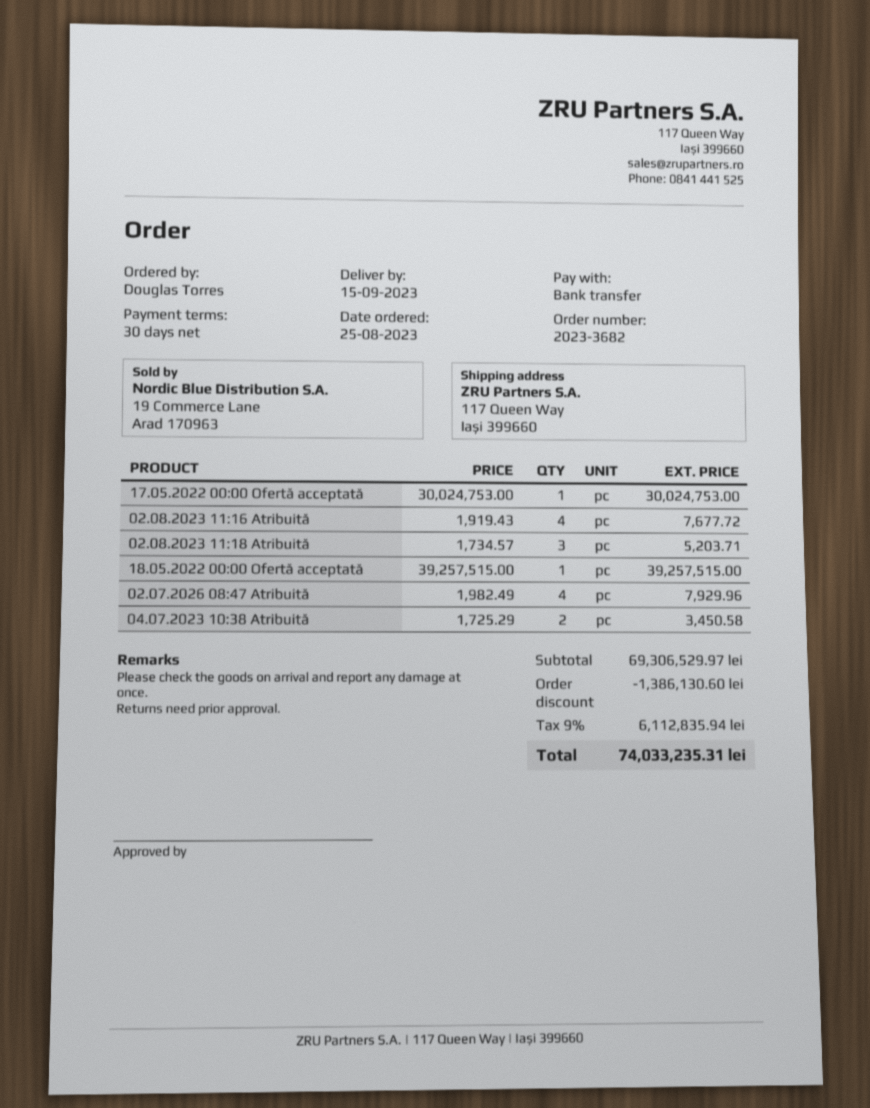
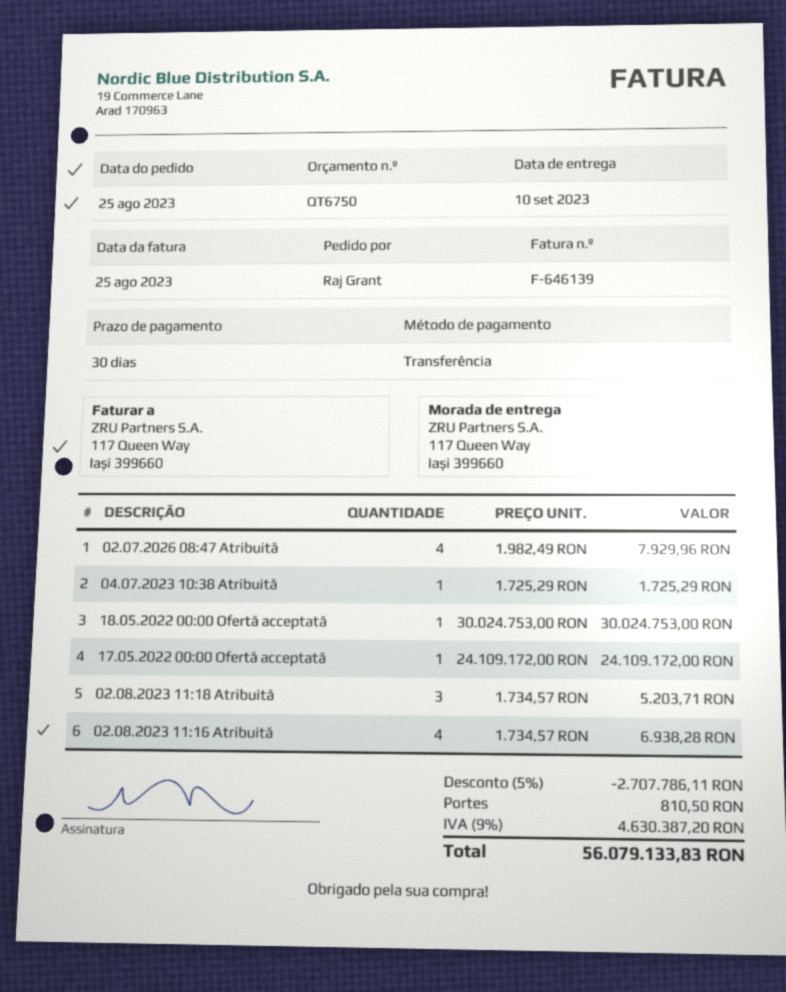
delivery date: 2023-09-15 -> 2023-09-10
ordered by: Douglas Torres -> Raj Grant
17.05.2022 00:00 Ofertă acceptată: 1 x 30024753.00 = 30024753.00 -> 1 x 24109172.00 = 24109172.00
02.08.2023 11:16 Atribuită: 4 x 1919.43 = 7677.72 -> 4 x 1734.57 = 6938.28
18.05.2022 00:00 Ofertă acceptată: 1 x 39257515.00 = 39257515.00 -> 1 x 30024753.00 = 30024753.00
04.07.2023 10:38 Atribuită: 2 x 1725.29 = 3450.58 -> 1 x 1725.29 = 1725.29
discount: 1386130.60 -> 2707786.11
shipping: none -> 810.50
tax: 9% = 6112835.94 -> 9% = 4630387.20
total: 74033235.31 -> 56079133.83

